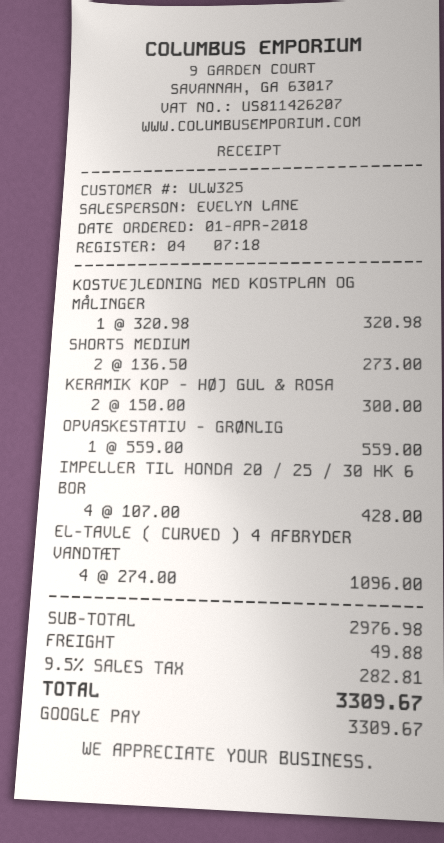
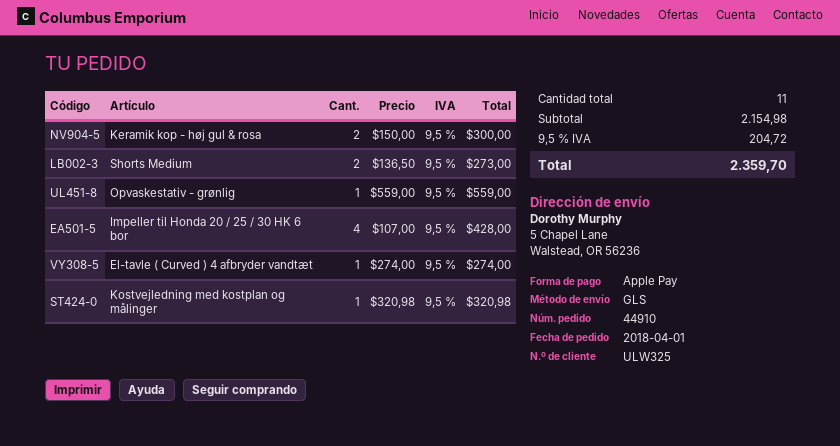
payment method: Google Pay -> Apple Pay
EL-TAVLE ( CURVED ) 4 AFBRYDER VANDTÆT: 4 x 274.00 = 1096.00 -> 1 x 274.00 = 274.00
subtotal: 2976.98 -> 2154.98
shipping: 49.88 -> none
tax: 9.5% = 282.81 -> 9.5% = 204.72
total: 3309.67 -> 2359.70

